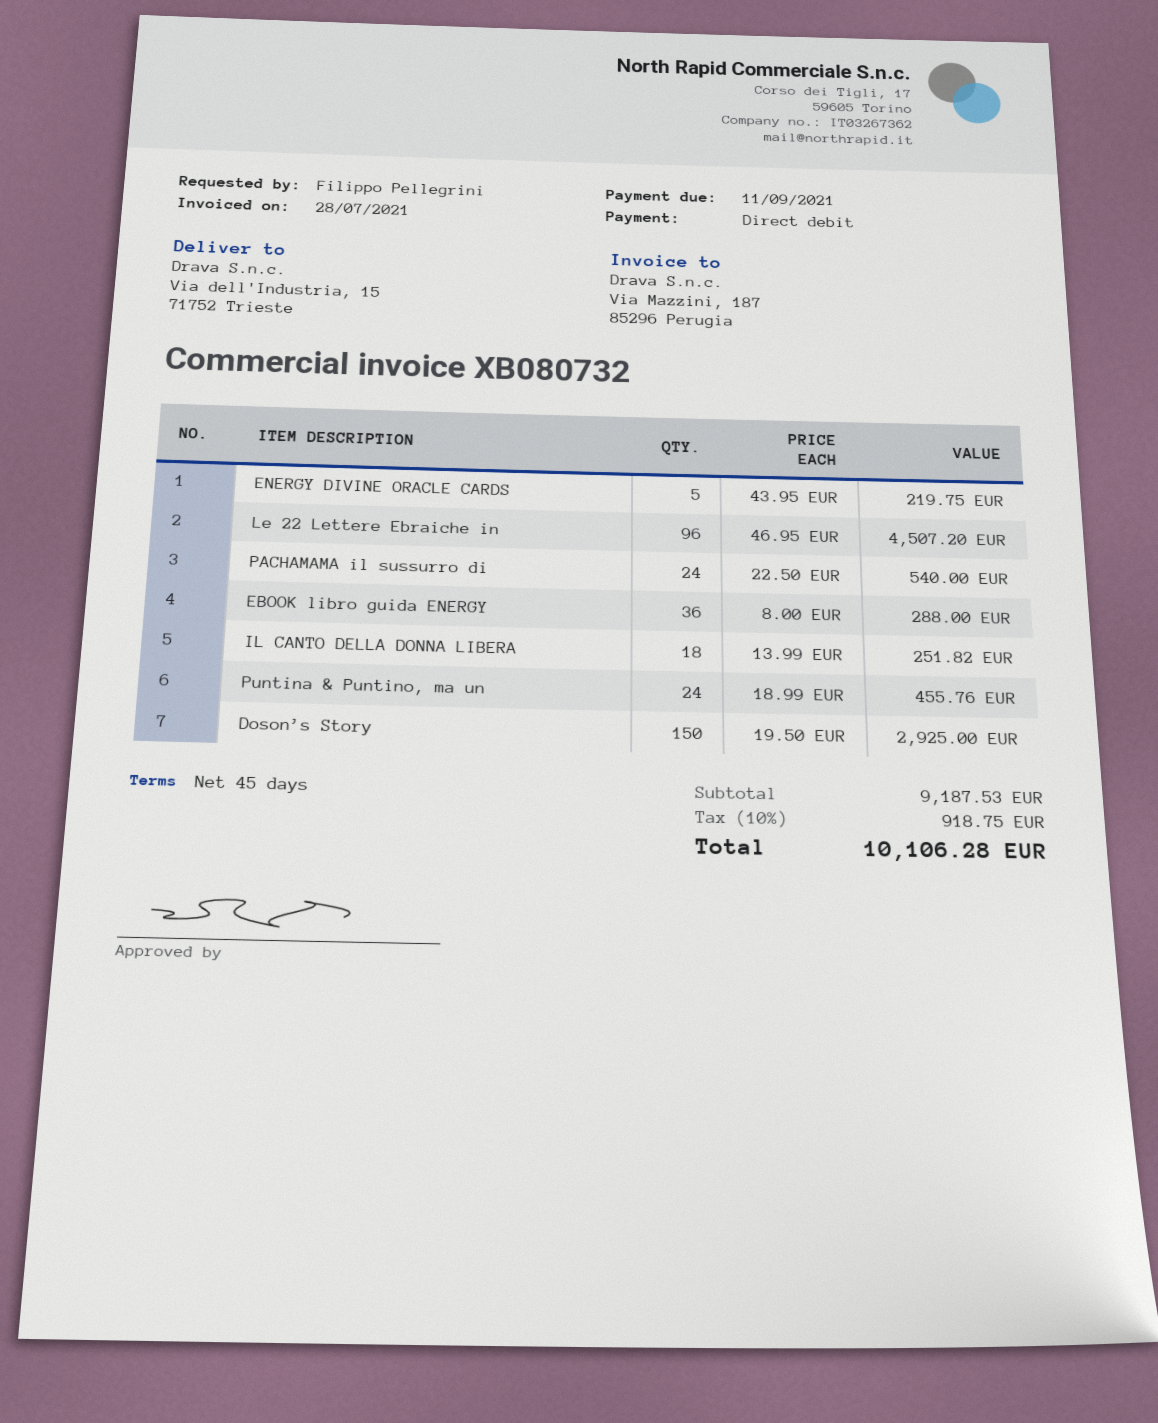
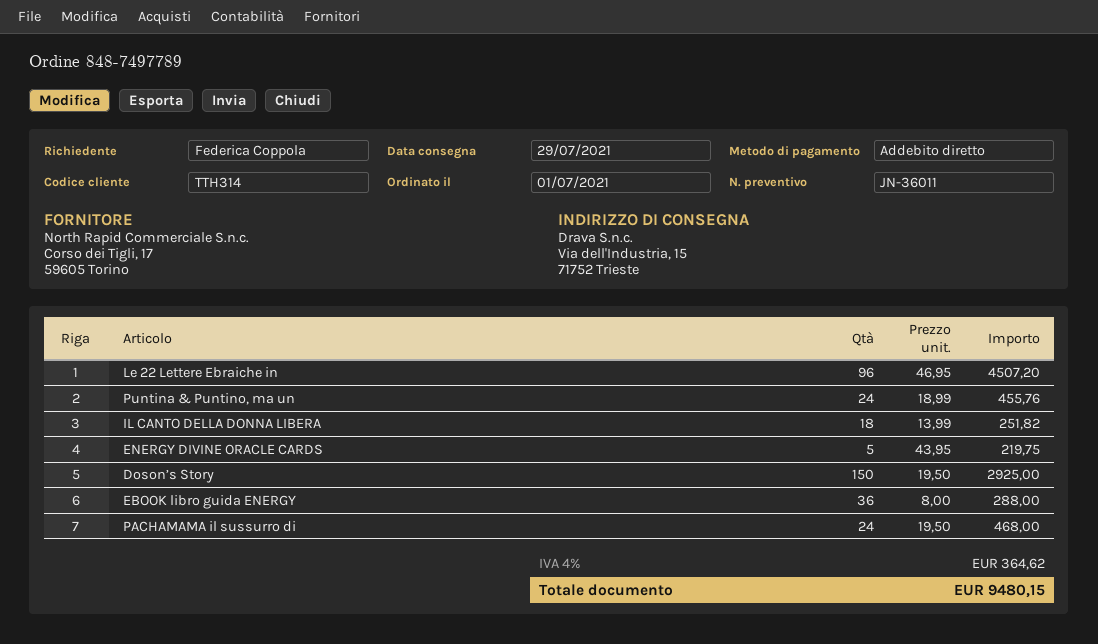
ordered by: Filippo Pellegrini -> Federica Coppola
PACHAMAMA il sussurro di: 24 x 22.50 = 540.00 -> 24 x 19.50 = 468.00
tax: 10% = 918.75 -> 4% = 364.62
total: 10106.28 -> 9480.15

